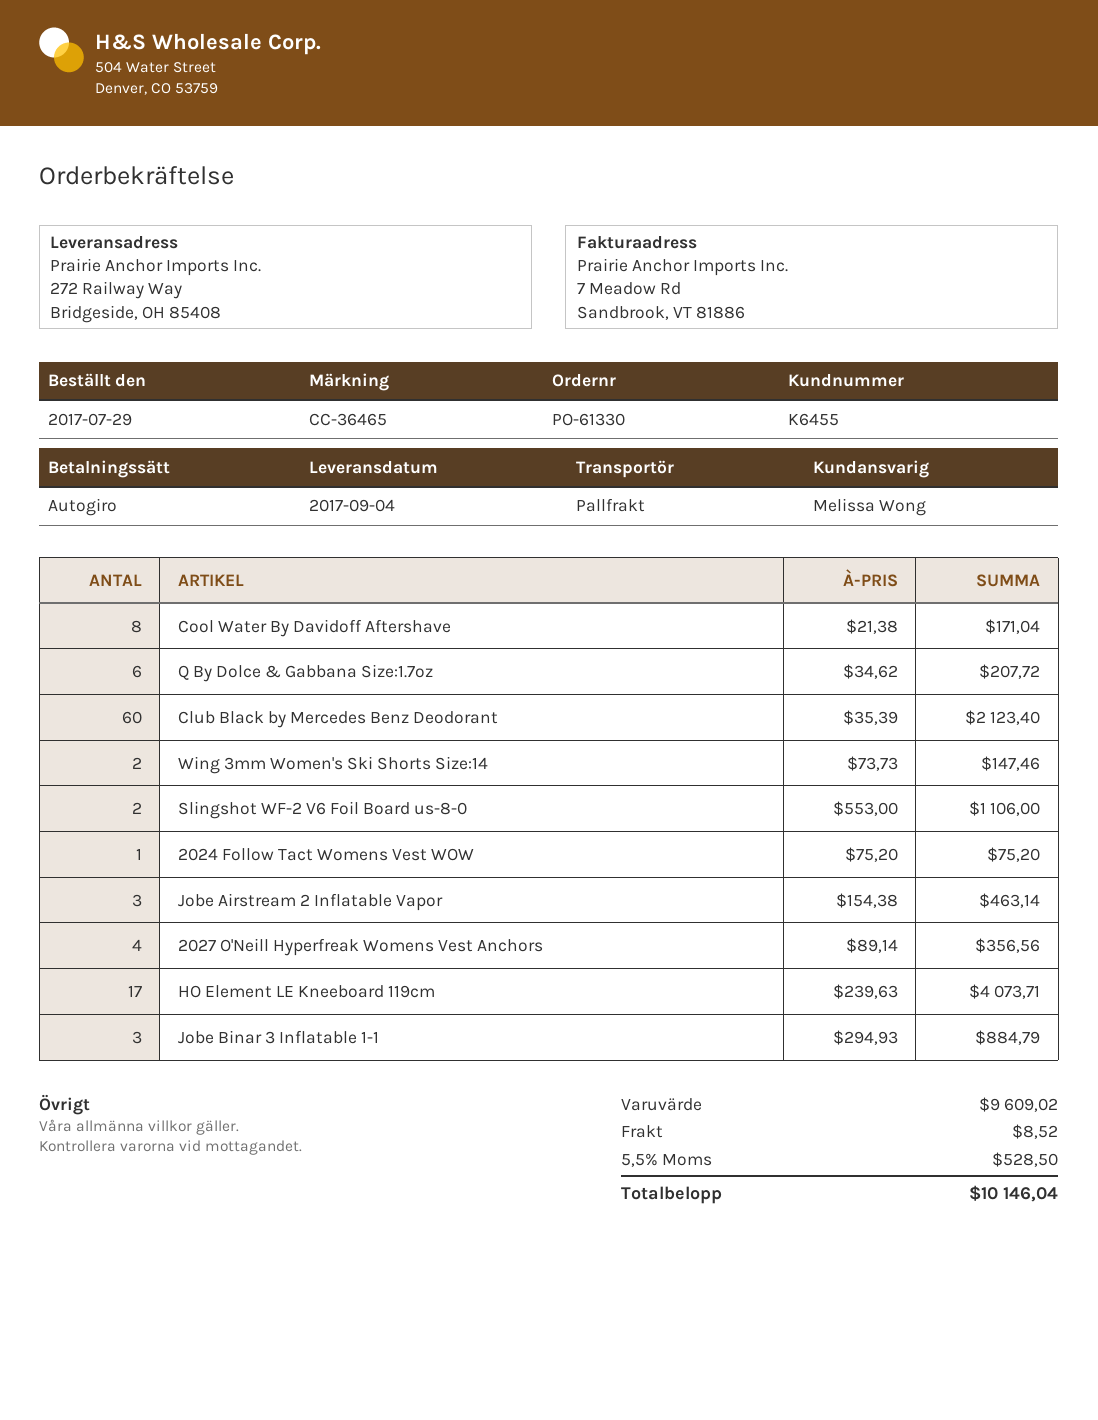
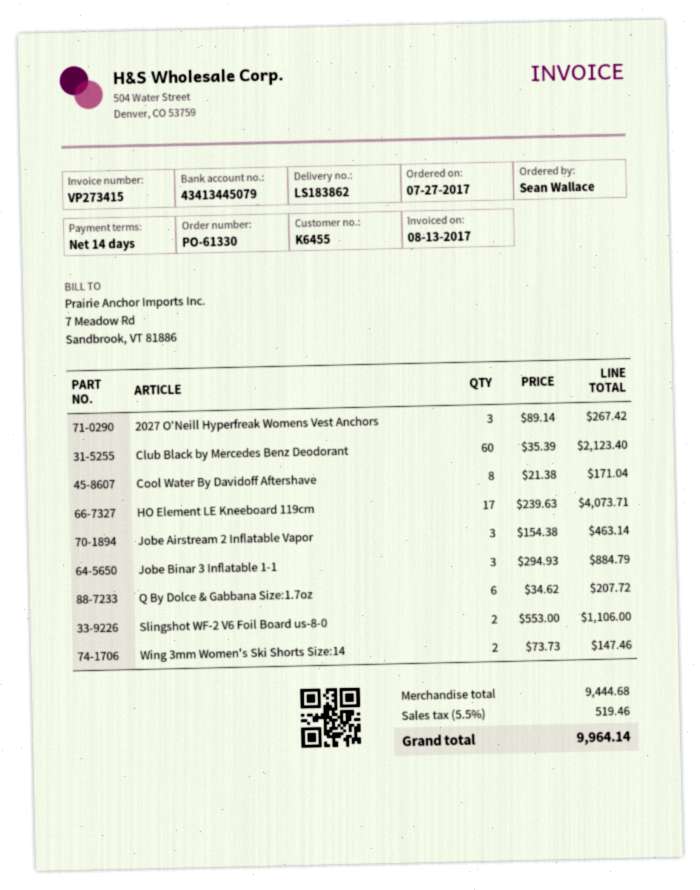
order date: 2017-07-29 -> 2017-07-27
2024 Follow Tact Womens Vest WOW: 1 x 75.20 = 75.20 -> none
2027 O'Neill Hyperfreak Womens Vest Anchors: 4 x 89.14 = 356.56 -> 3 x 89.14 = 267.42
subtotal: 9609.02 -> 9444.68
shipping: 8.52 -> none
tax: 5.5% = 528.50 -> 5.5% = 519.46
total: 10146.04 -> 9964.14

